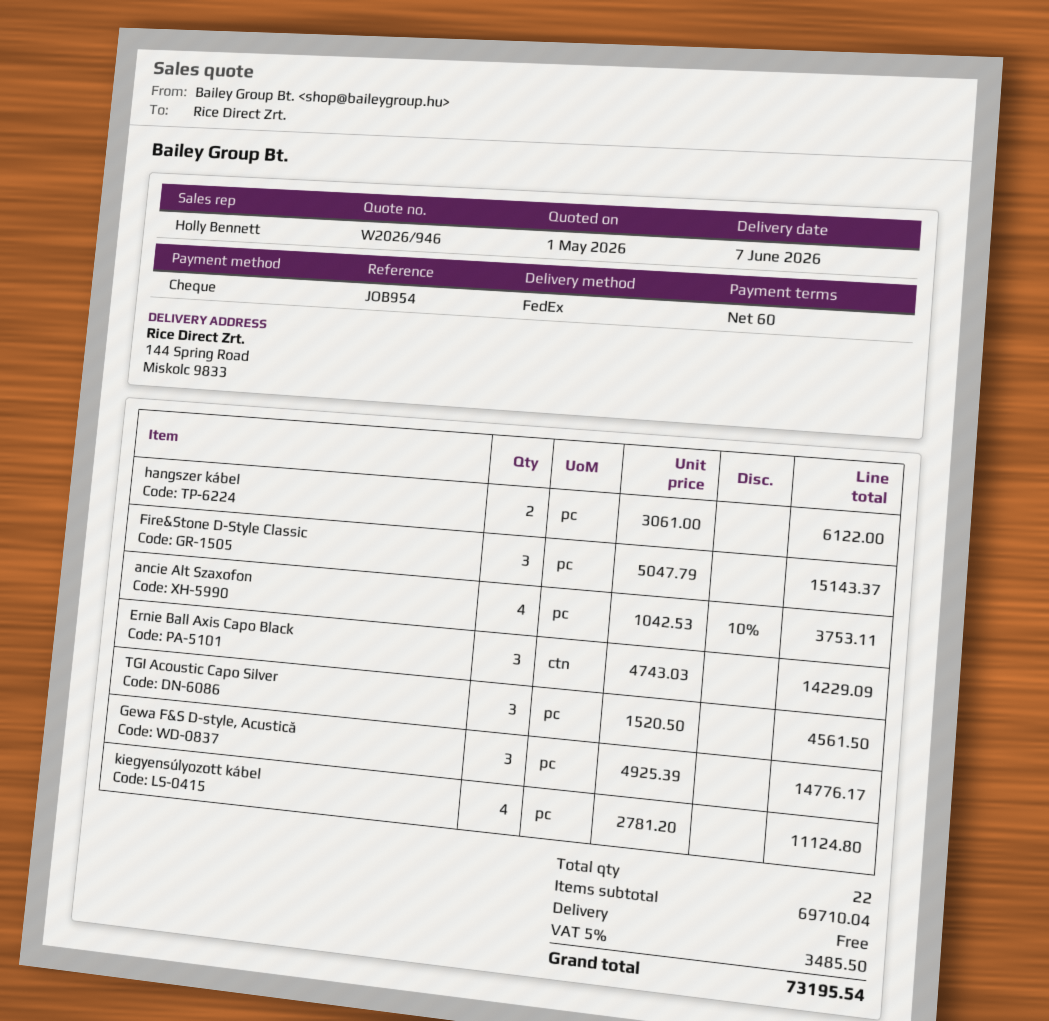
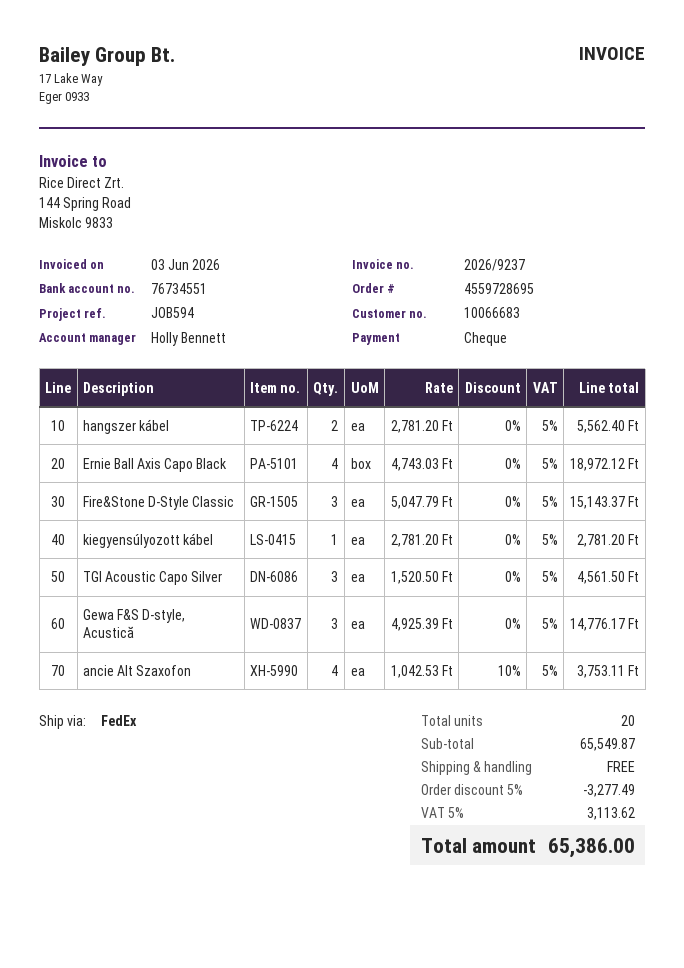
reference: JOB954 -> JOB594
hangszer kábel: 2 x 3061.00 = 6122.00 -> 2 x 2781.20 = 5562.40
Ernie Ball Axis Capo Black: 3 x 4743.03 = 14229.09 -> 4 x 4743.03 = 18972.12
kiegyensúlyozott kábel: 4 x 2781.20 = 11124.80 -> 1 x 2781.20 = 2781.20
total quantity: 22 -> 20
subtotal: 69710.04 -> 65549.87
discount: none -> 5% = 3277.49
tax: 5% = 3485.50 -> 5% = 3113.62
total: 73195.54 -> 65386.00

